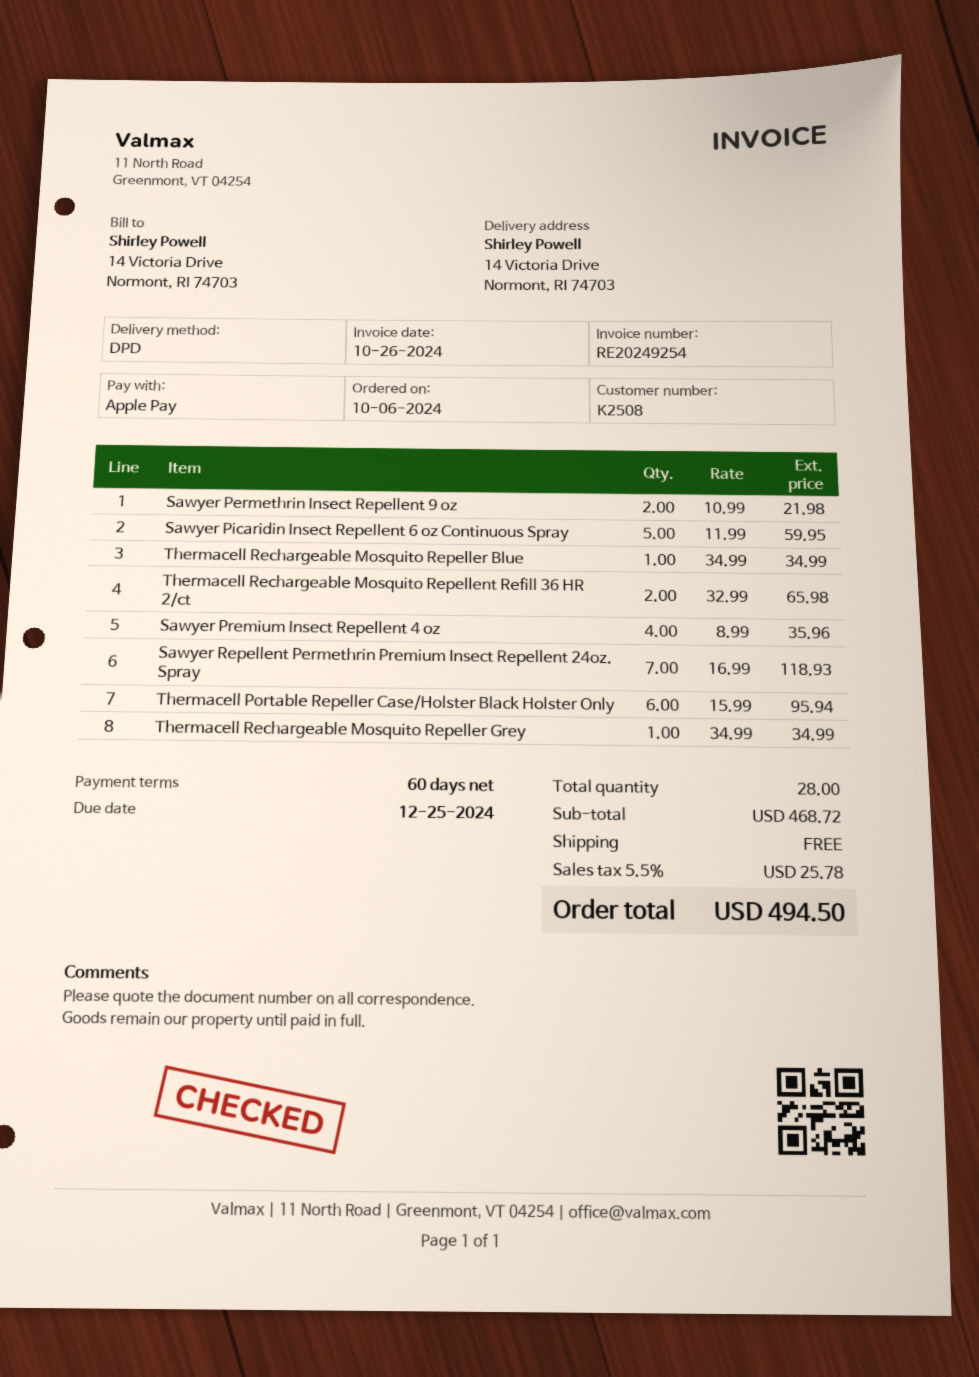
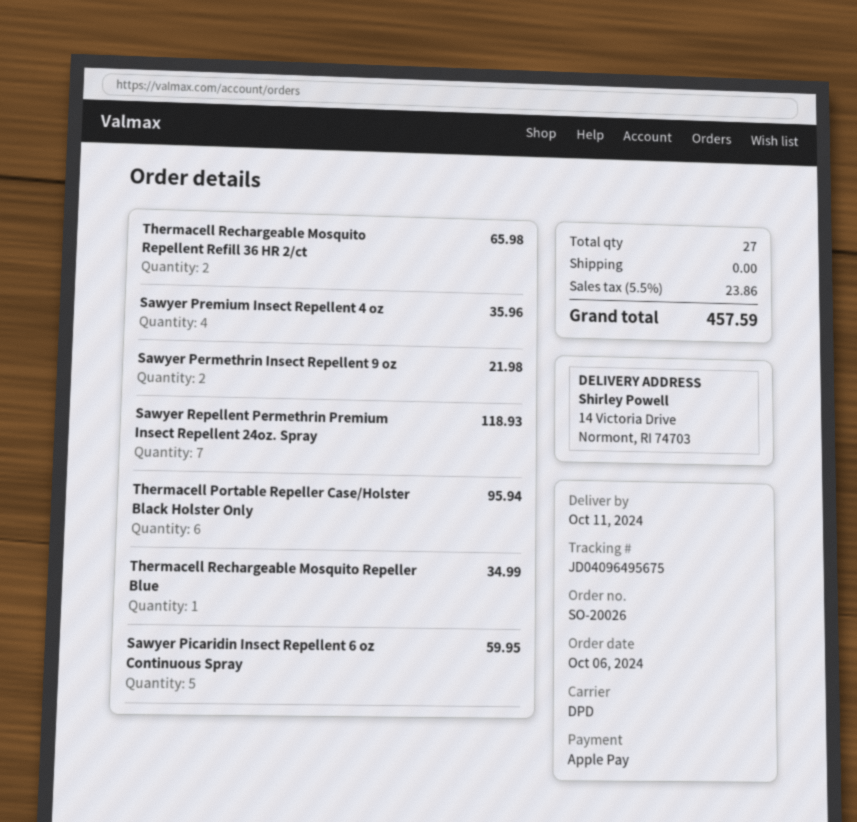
Thermacell Rechargeable Mosquito Repeller Grey: 1 for 34.99 -> none
total quantity: 28 -> 27
tax: 5.5% = 25.78 -> 5.5% = 23.86
total: 494.50 -> 457.59

